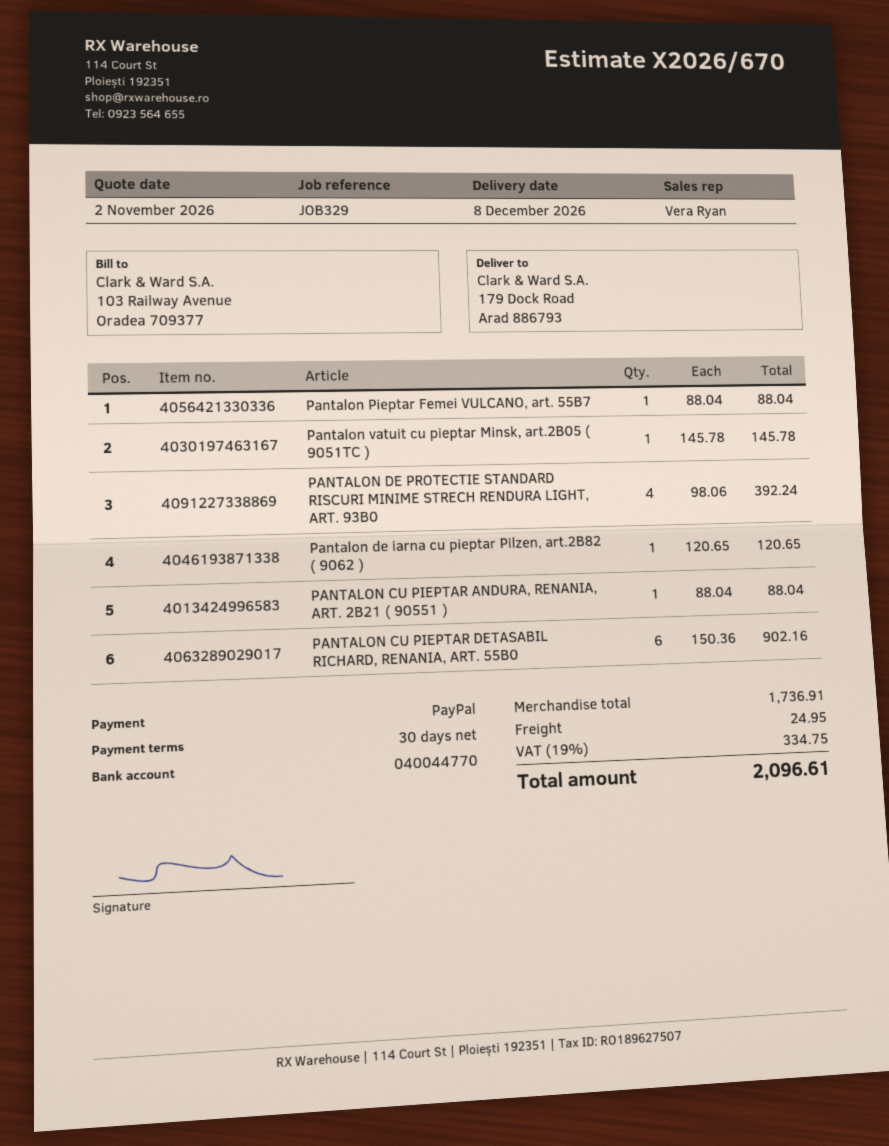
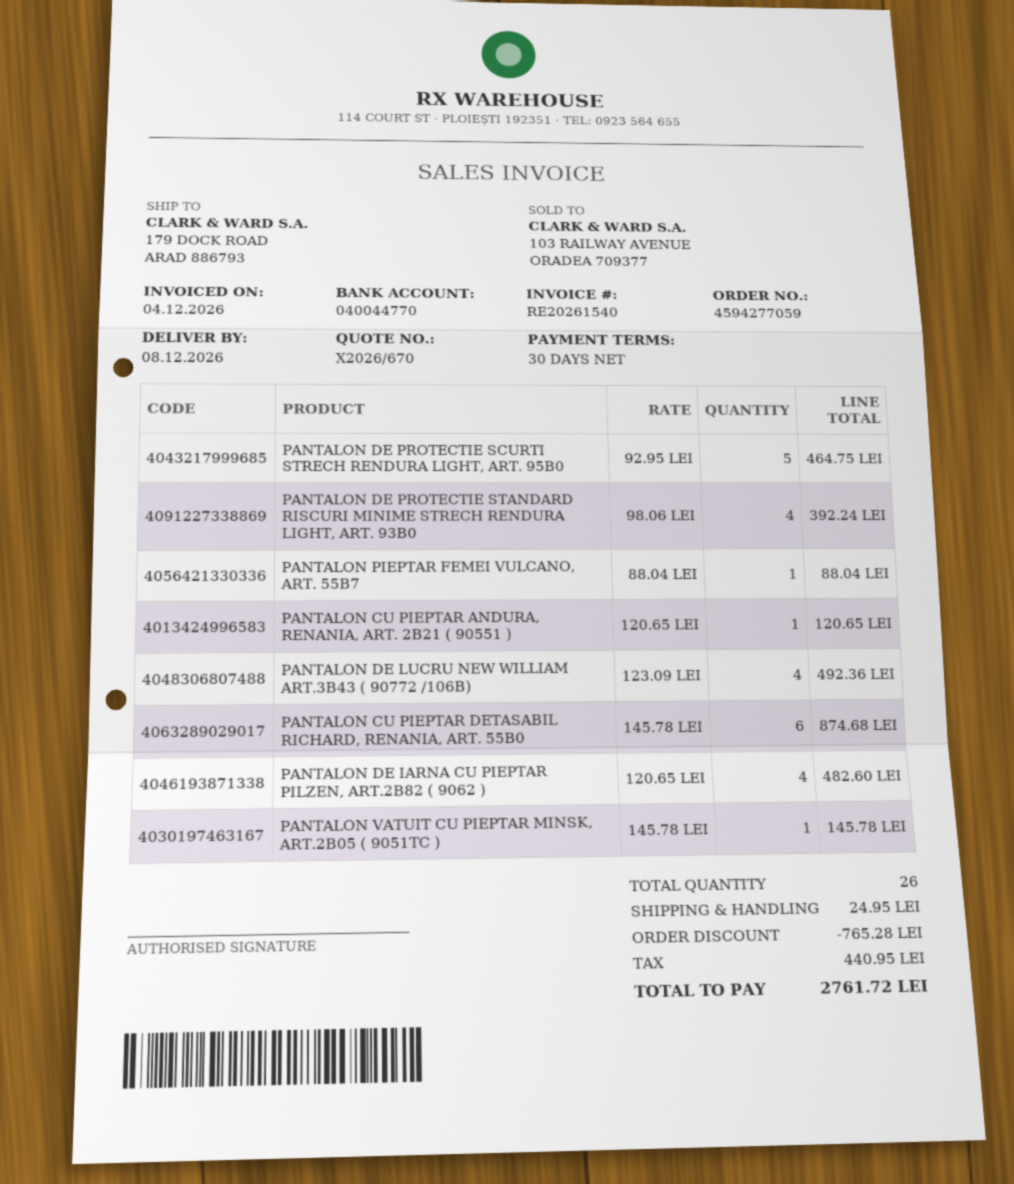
Pantalon de iarna cu pieptar Pilzen, art.2B82 ( 9062 ): 1 x 120.65 = 120.65 -> 4 x 120.65 = 482.60
PANTALON CU PIEPTAR ANDURA, RENANIA, ART. 2B21 ( 90551 ): 1 x 88.04 = 88.04 -> 1 x 120.65 = 120.65
PANTALON CU PIEPTAR DETASABIL RICHARD, RENANIA, ART. 55B0: 6 x 150.36 = 902.16 -> 6 x 145.78 = 874.68
PANTALON DE PROTECTIE SCURTI STRECH RENDURA LIGHT, ART. 95B0: none -> 5 x 92.95 = 464.75
PANTALON DE LUCRU NEW WILLIAM ART.3B43 ( 90772 /106B): none -> 4 x 123.09 = 492.36
discount: none -> 765.28
tax: 334.75 -> 440.95
total: 2096.61 -> 2761.72

